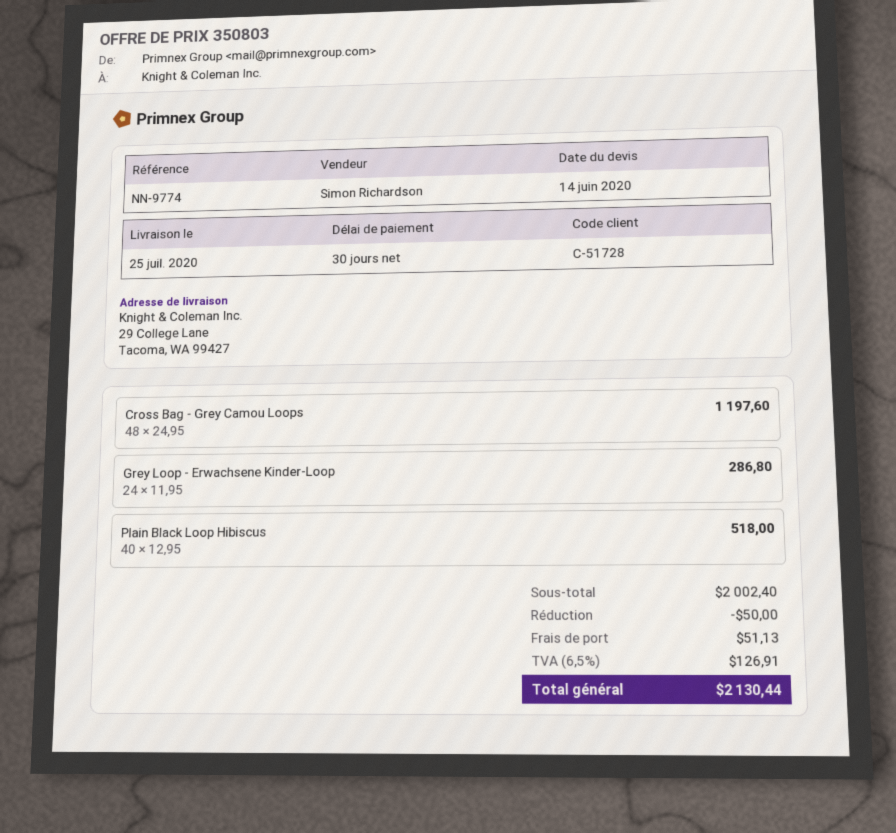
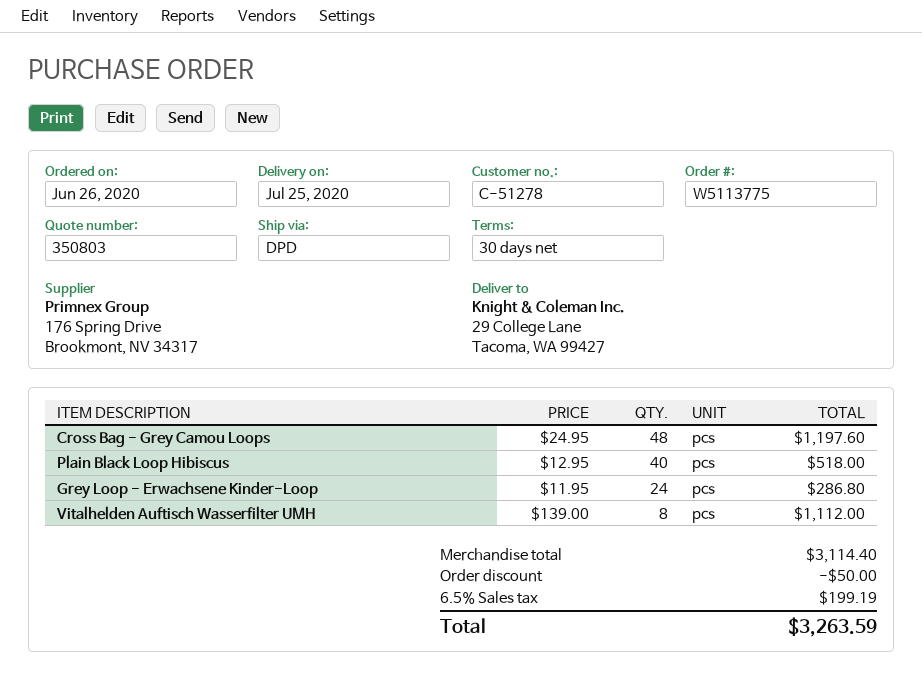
customer number: C-51728 -> C-51278
Vitalhelden Auftisch Wasserfilter UMH: none -> 8 x 139.00 = 1112.00
subtotal: 2002.40 -> 3114.40
shipping: 51.13 -> none
tax: 6.5% = 126.91 -> 6.5% = 199.19
total: 2130.44 -> 3263.59

